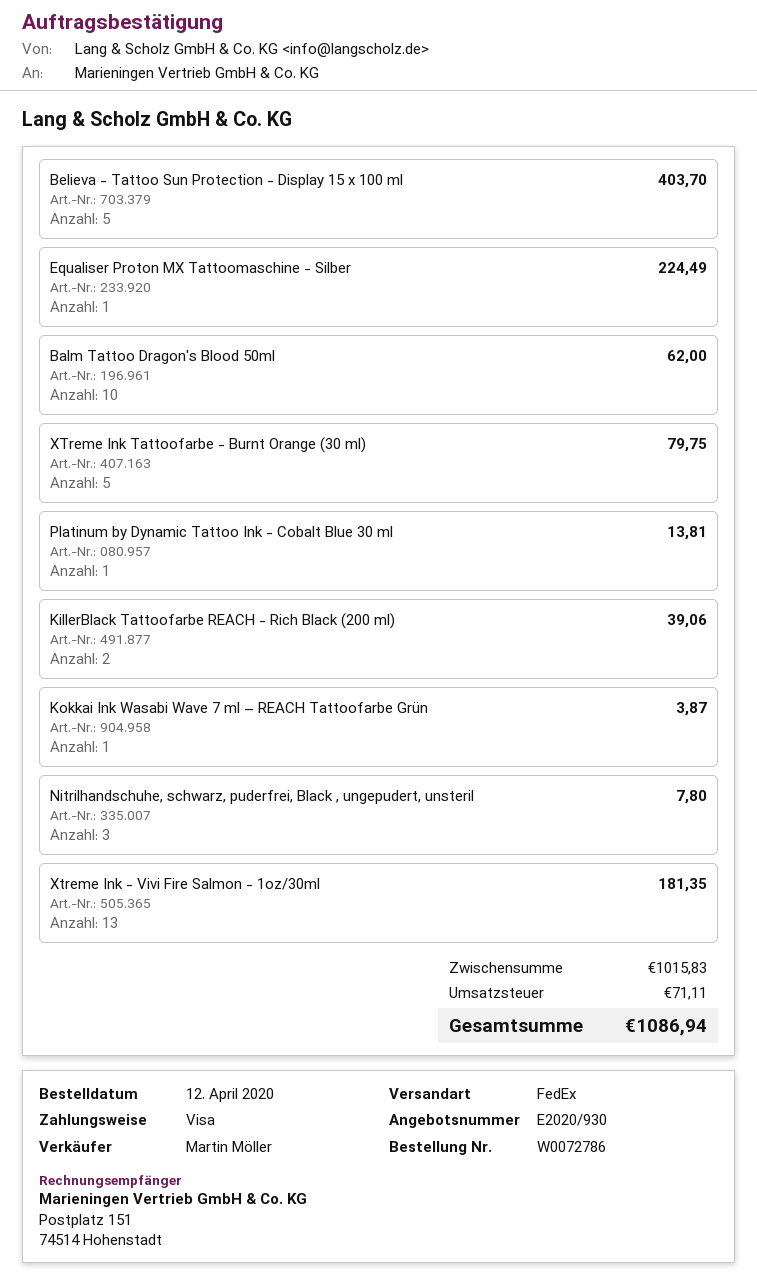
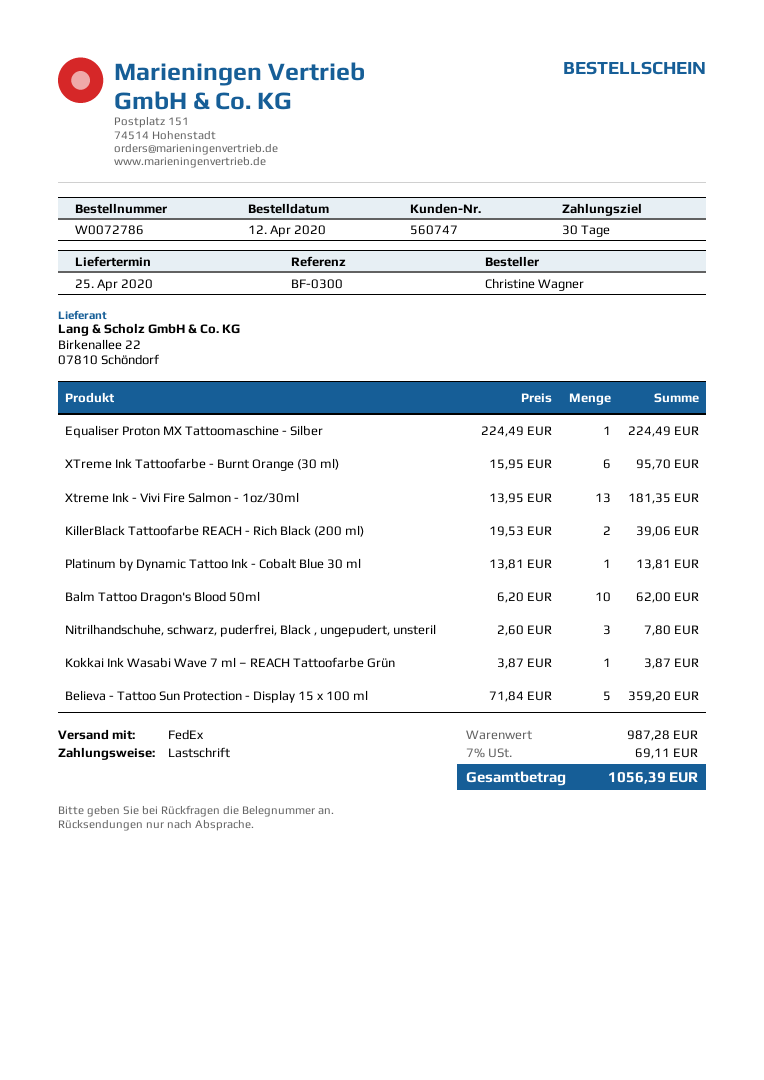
payment method: Visa -> direct debit
Believa - Tattoo Sun Protection - Display 15 x 100 ml: 5 for 403.70 -> 5 for 359.20
XTreme Ink Tattoofarbe - Burnt Orange (30 ml): 5 for 79.75 -> 6 for 95.70
subtotal: 1015.83 -> 987.28
tax: 71.11 -> 69.11
total: 1086.94 -> 1056.39

